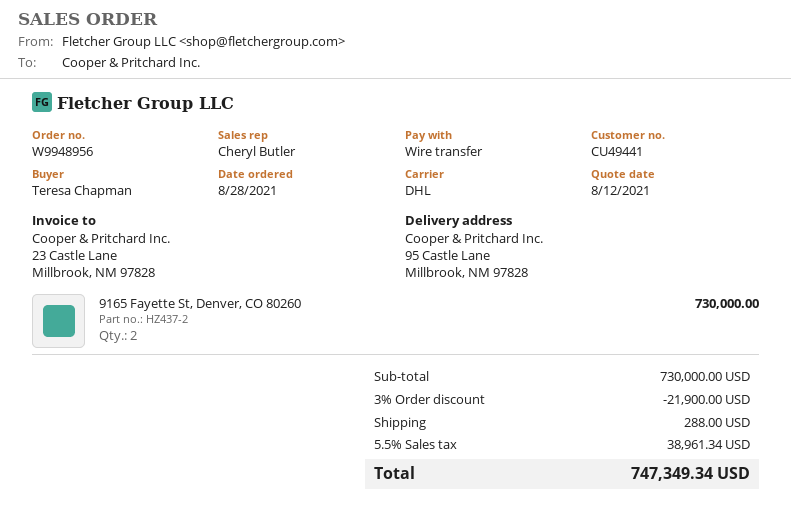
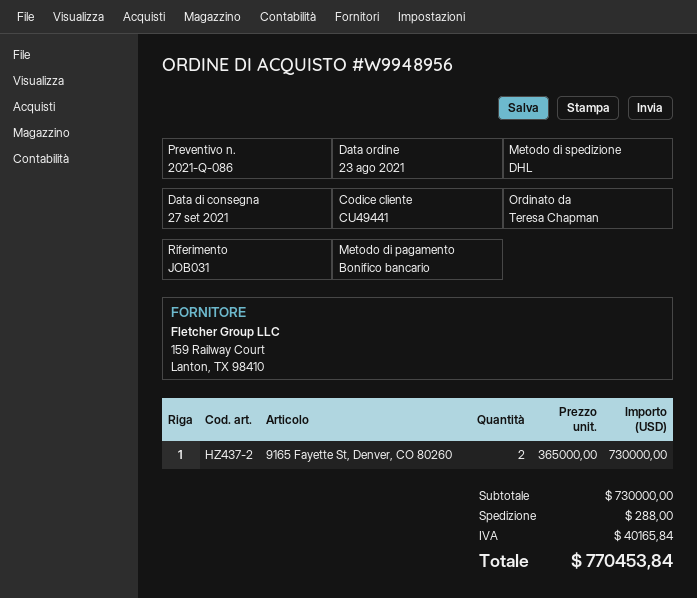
order date: 2021-08-28 -> 2021-08-23
discount: 3% = 21900.00 -> none
tax: 38961.34 -> 40165.84
total: 747349.34 -> 770453.84

